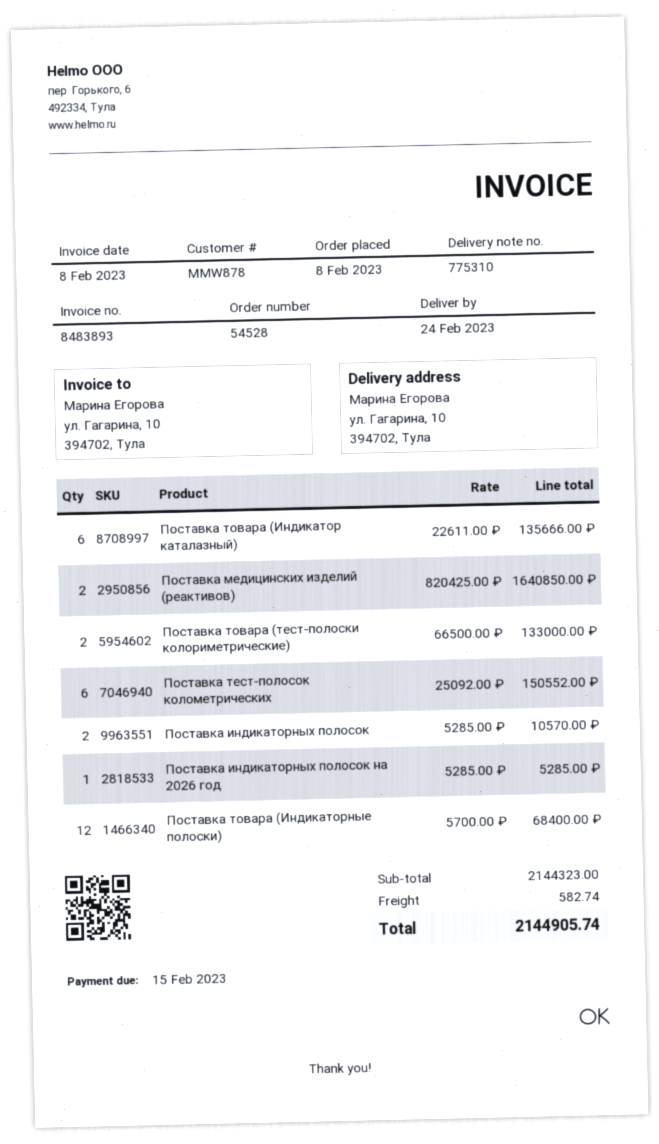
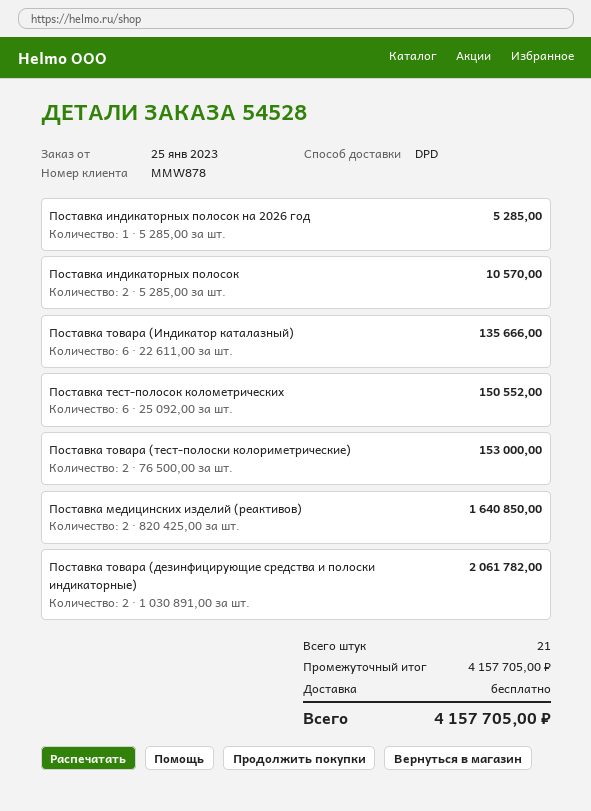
order date: 2023-02-08 -> 2023-01-25
Поставка товара (тест-полоски колориметрические): 2 x 66500.00 = 133000.00 -> 2 x 76500.00 = 153000.00
Поставка товара (Индикаторные полоски): 12 x 5700.00 = 68400.00 -> none
Поставка товара (дезинфицирующие средства и полоски индикаторные): none -> 2 x 1030891.00 = 2061782.00
subtotal: 2144323.00 -> 4157705.00
shipping: 582.74 -> 0.00
total: 2144905.74 -> 4157705.00

